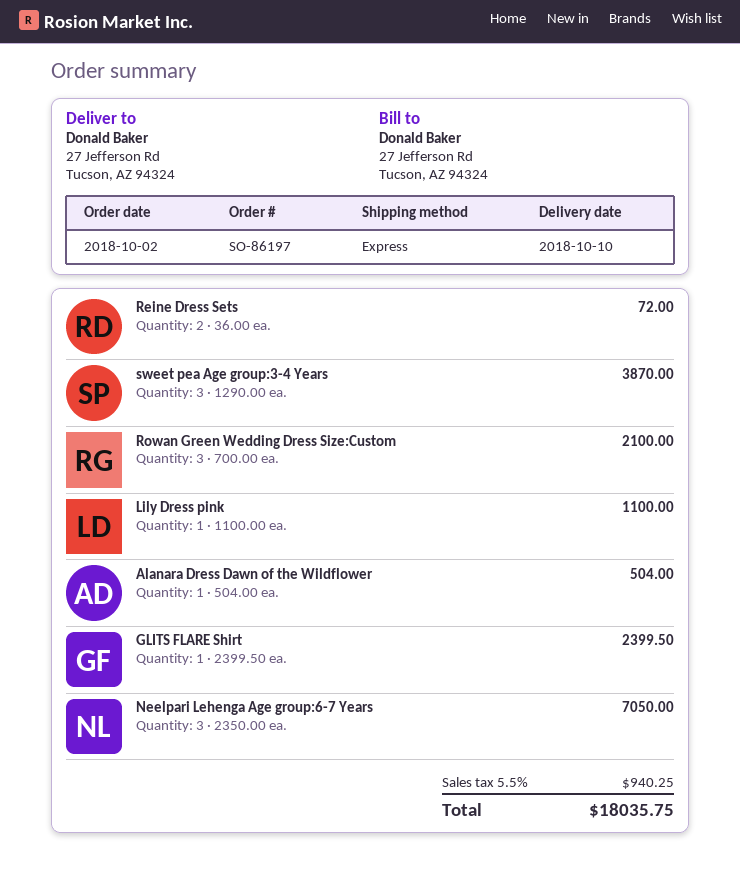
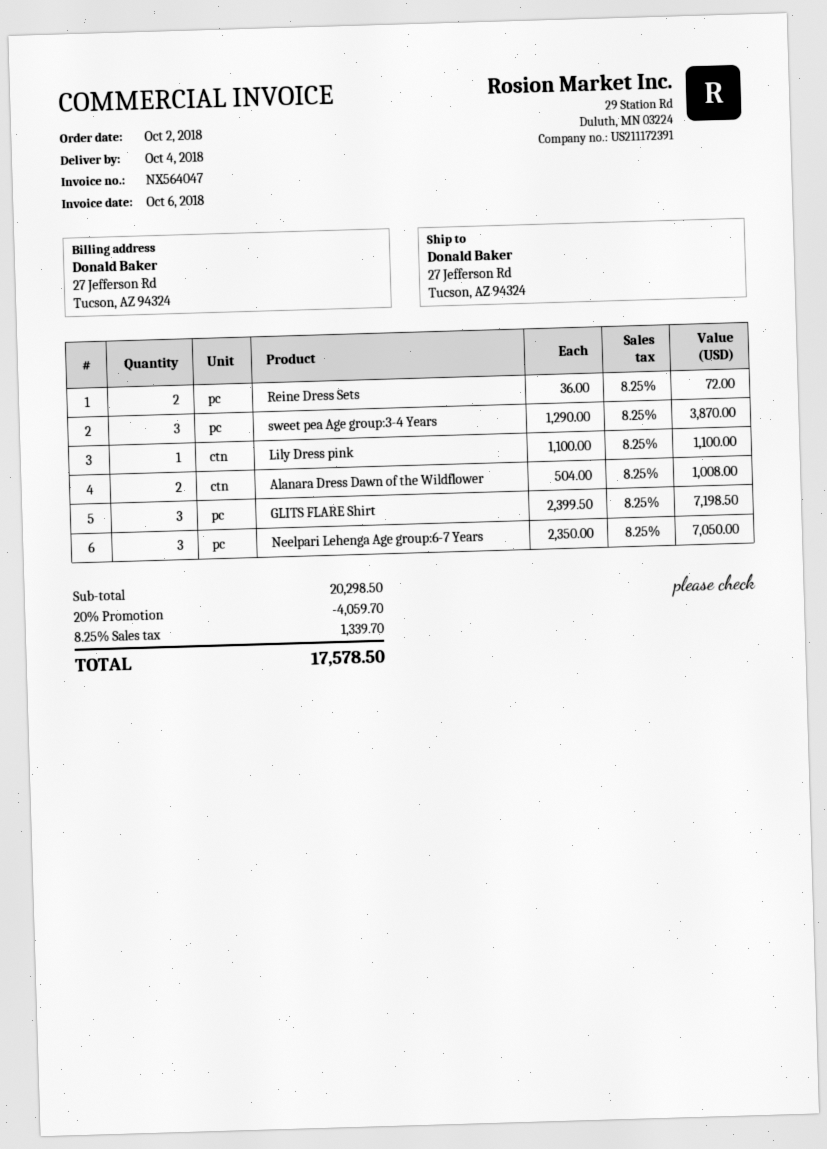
delivery date: 2018-10-10 -> 2018-10-04
Rowan Green Wedding Dress Size:Custom: 3 x 700.00 = 2100.00 -> none
Alanara Dress Dawn of the Wildflower: 1 x 504.00 = 504.00 -> 2 x 504.00 = 1008.00
GLITS FLARE Shirt: 1 x 2399.50 = 2399.50 -> 3 x 2399.50 = 7198.50
discount: none -> 20% = 4059.70
tax: 5.5% = 940.25 -> 8.25% = 1339.70
total: 18035.75 -> 17578.50

